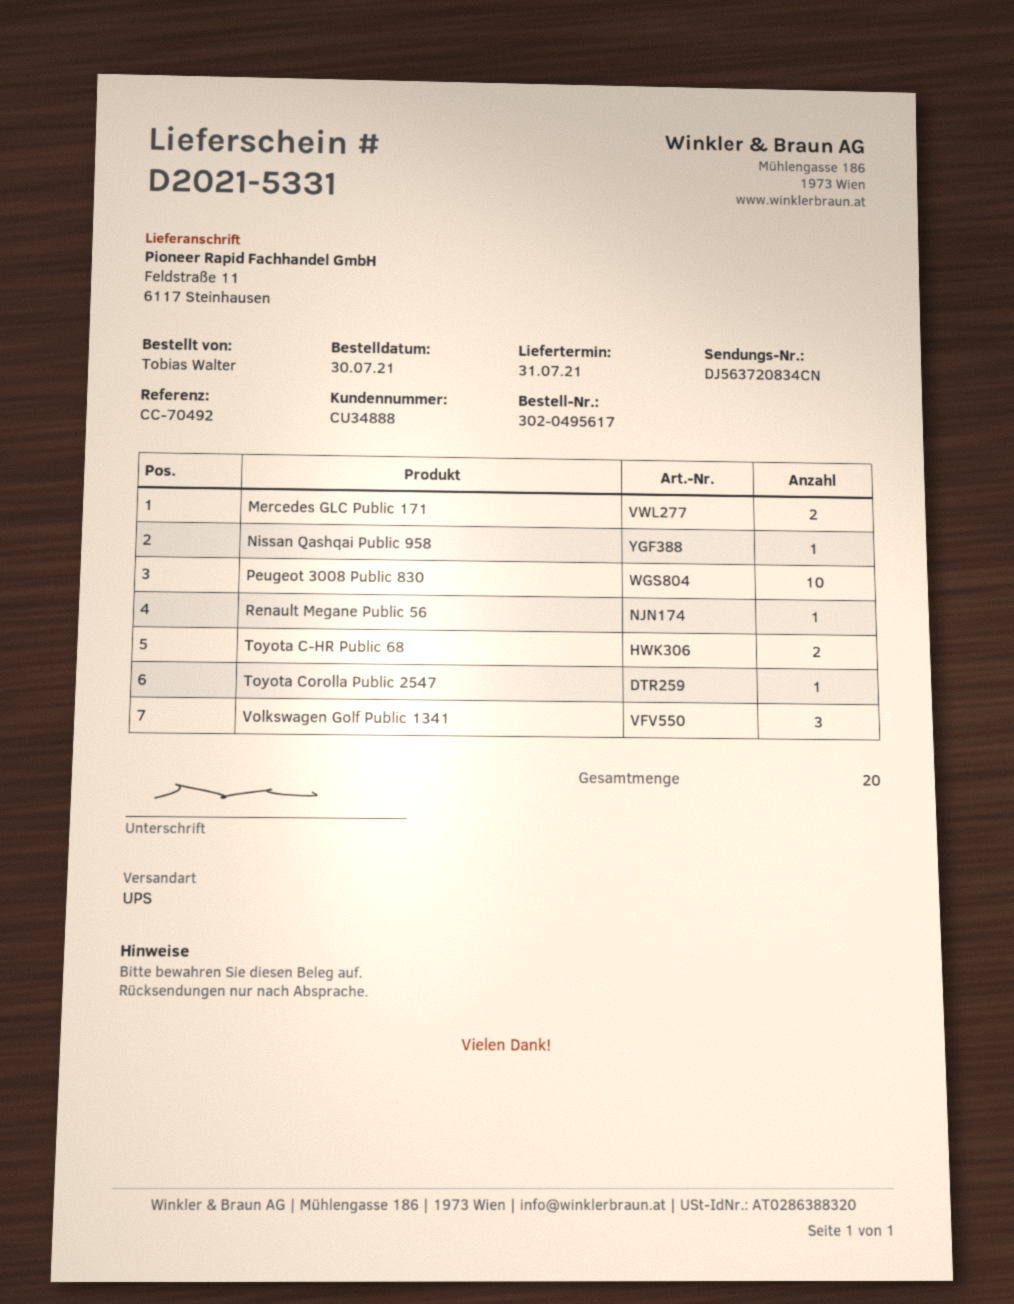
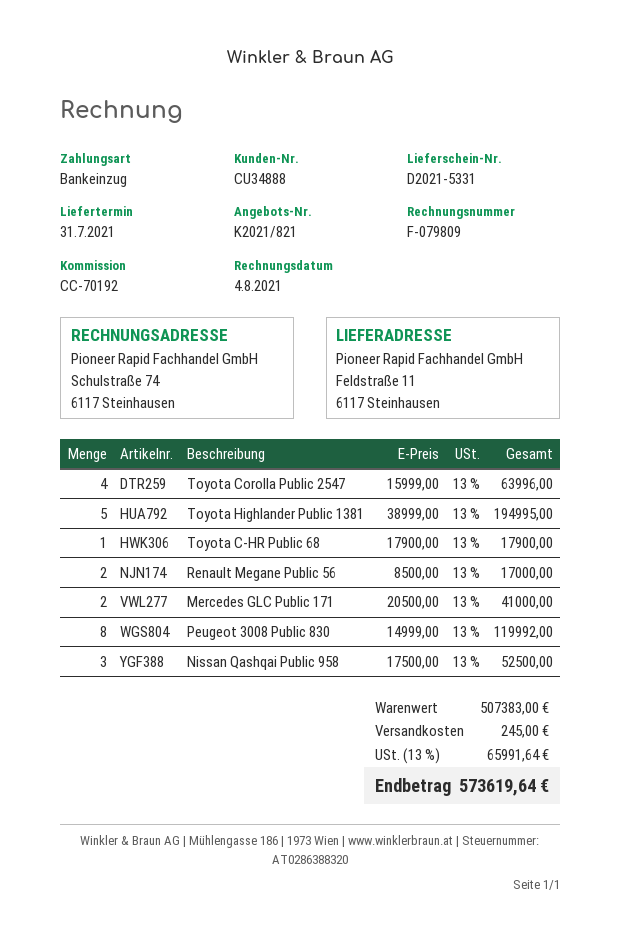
reference: CC-70492 -> CC-70192
Nissan Qashqai Public 958: 1 -> 3
Peugeot 3008 Public 830: 10 -> 8
Renault Megane Public 56: 1 -> 2
Toyota C-HR Public 68: 2 -> 1
Toyota Corolla Public 2547: 1 -> 4
Volkswagen Golf Public 1341: 3 -> none
Toyota Highlander Public 1381: none -> 5

